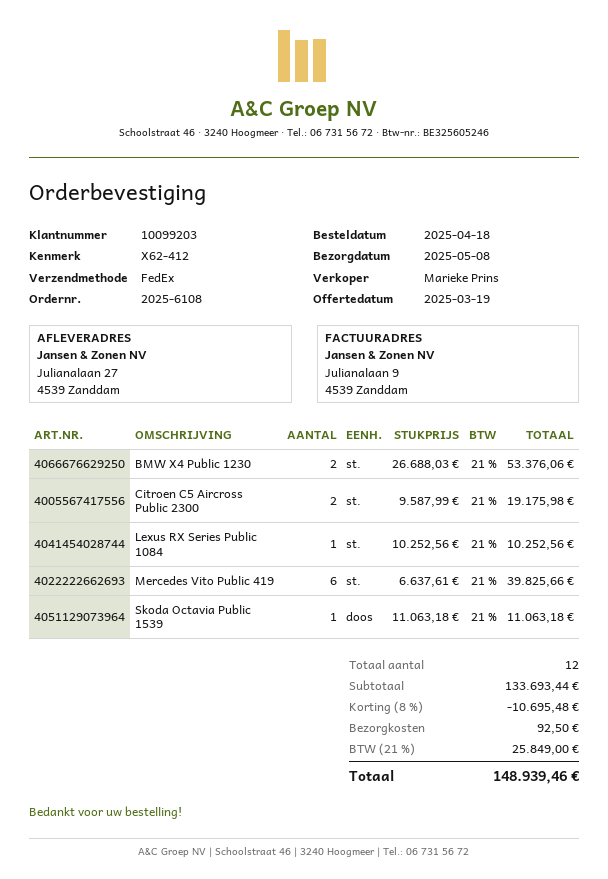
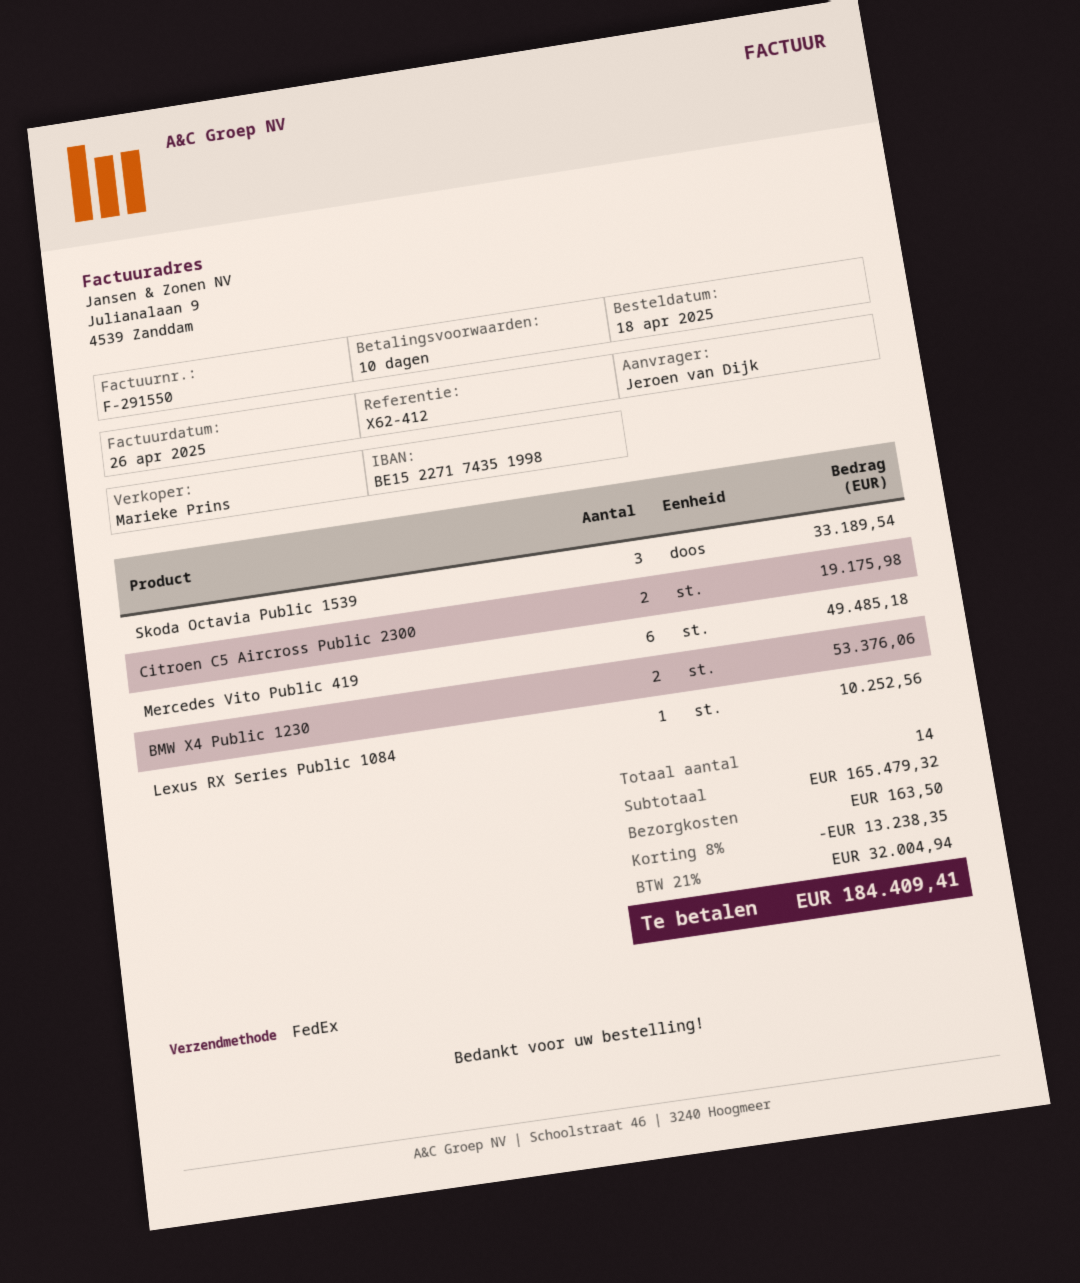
Mercedes Vito Public 419: 6 for 39825.66 -> 6 for 49485.18
Skoda Octavia Public 1539: 1 for 11063.18 -> 3 for 33189.54
total quantity: 12 -> 14
subtotal: 133693.44 -> 165479.32
discount: 8% = 10695.48 -> 8% = 13238.35
shipping: 92.50 -> 163.50
tax: 21% = 25849.00 -> 21% = 32004.94
total: 148939.46 -> 184409.41

